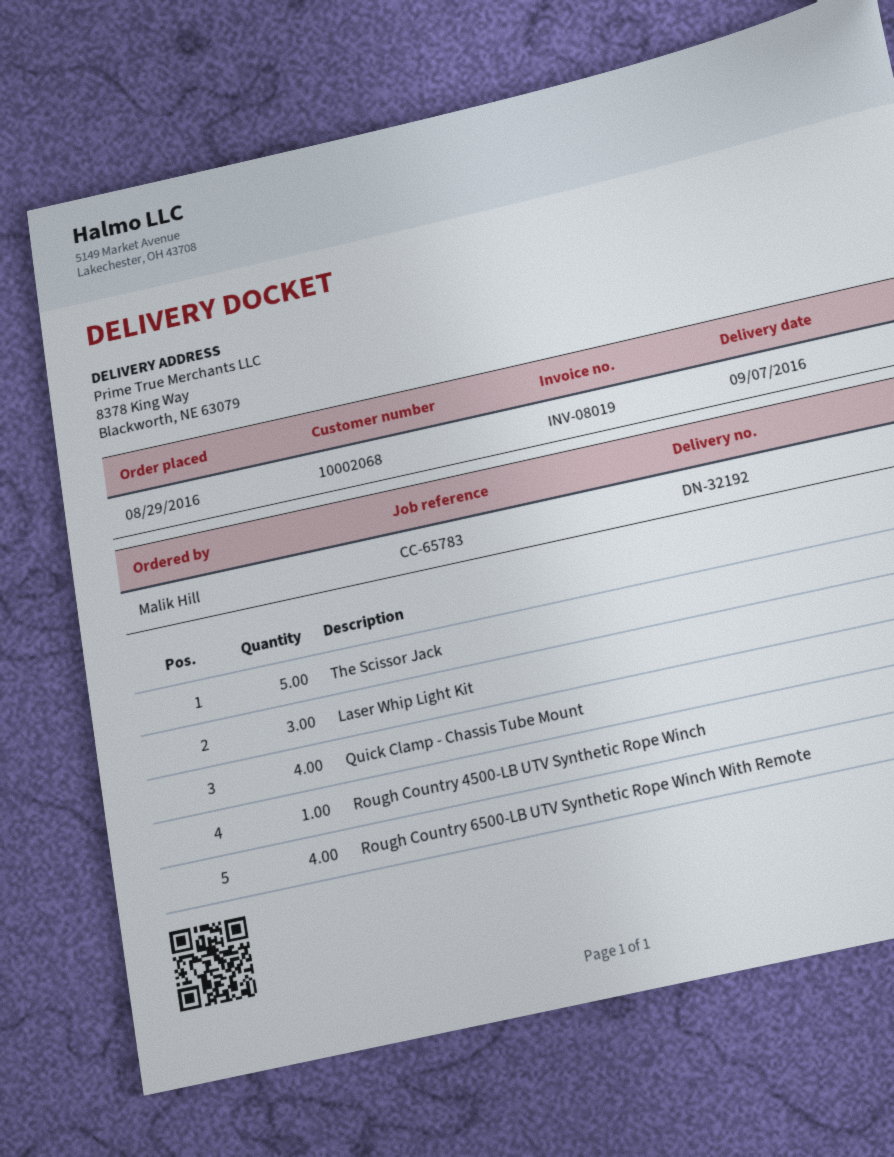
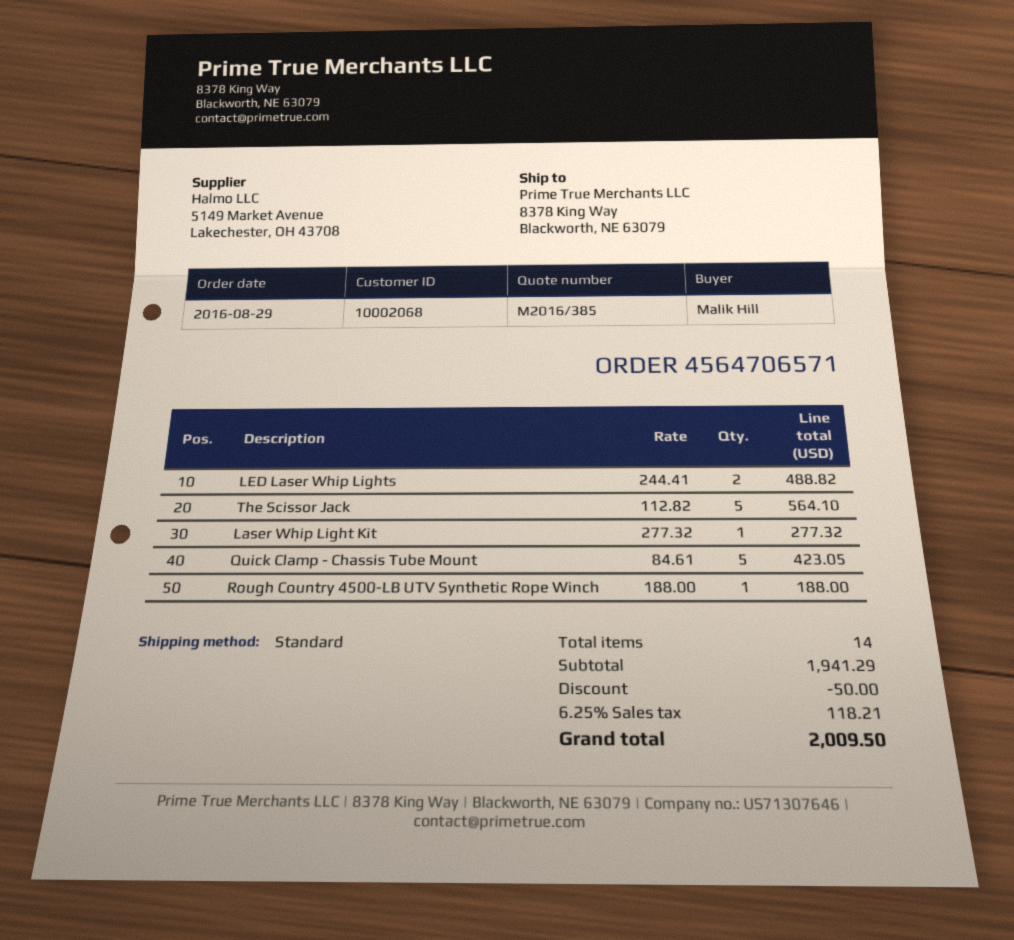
Laser Whip Light Kit: 3 -> 1
Quick Clamp - Chassis Tube Mount: 4 -> 5
Rough Country 6500-LB UTV Synthetic Rope Winch With Remote: 4 -> none
LED Laser Whip Lights: none -> 2

